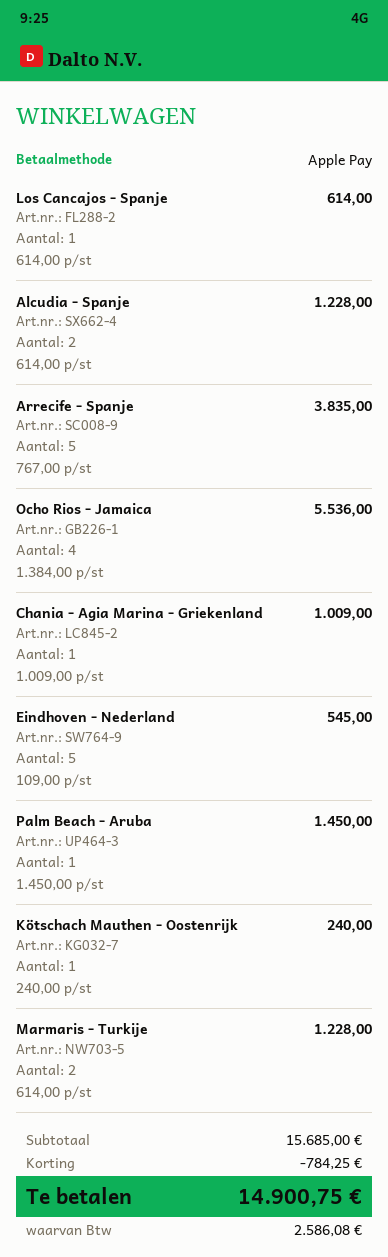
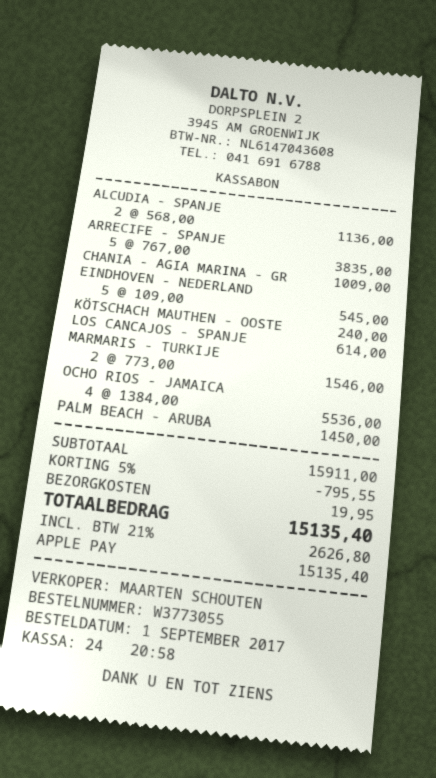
Alcudia - Spanje: 2 x 614.00 = 1228.00 -> 2 x 568.00 = 1136.00
Marmaris - Turkije: 2 x 614.00 = 1228.00 -> 2 x 773.00 = 1546.00
subtotal: 15685.00 -> 15911.00
discount: 784.25 -> 795.55
shipping: none -> 19.95
tax: 2586.08 -> 2626.80
total: 14900.75 -> 15135.40

